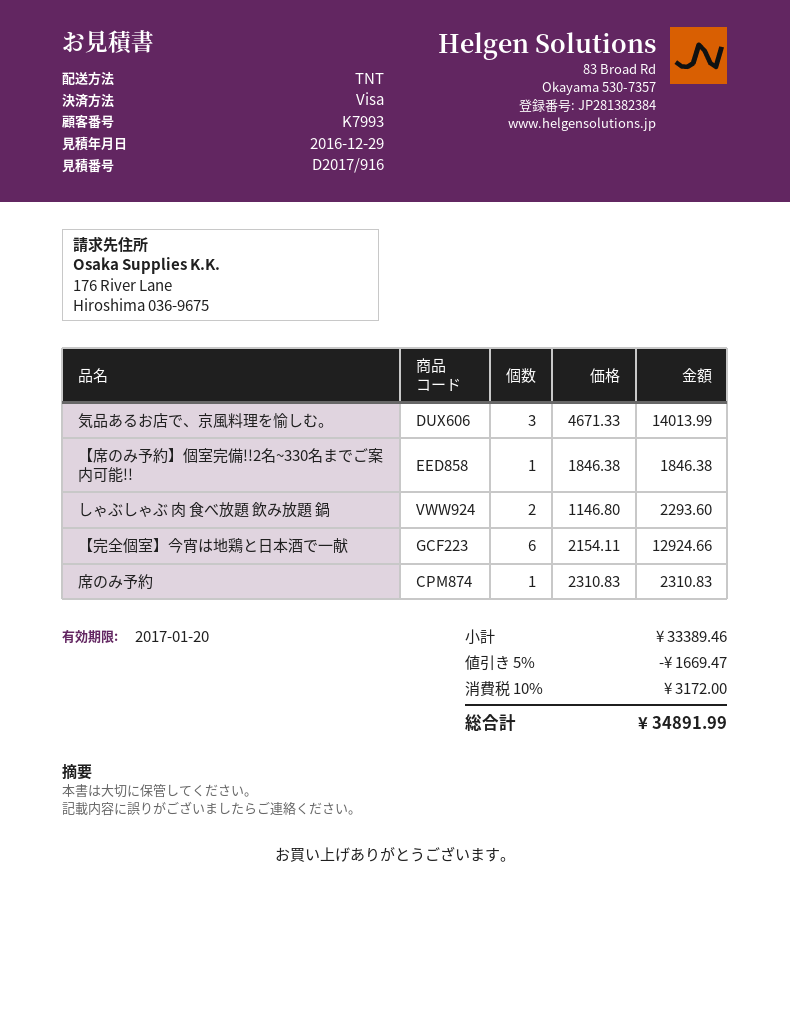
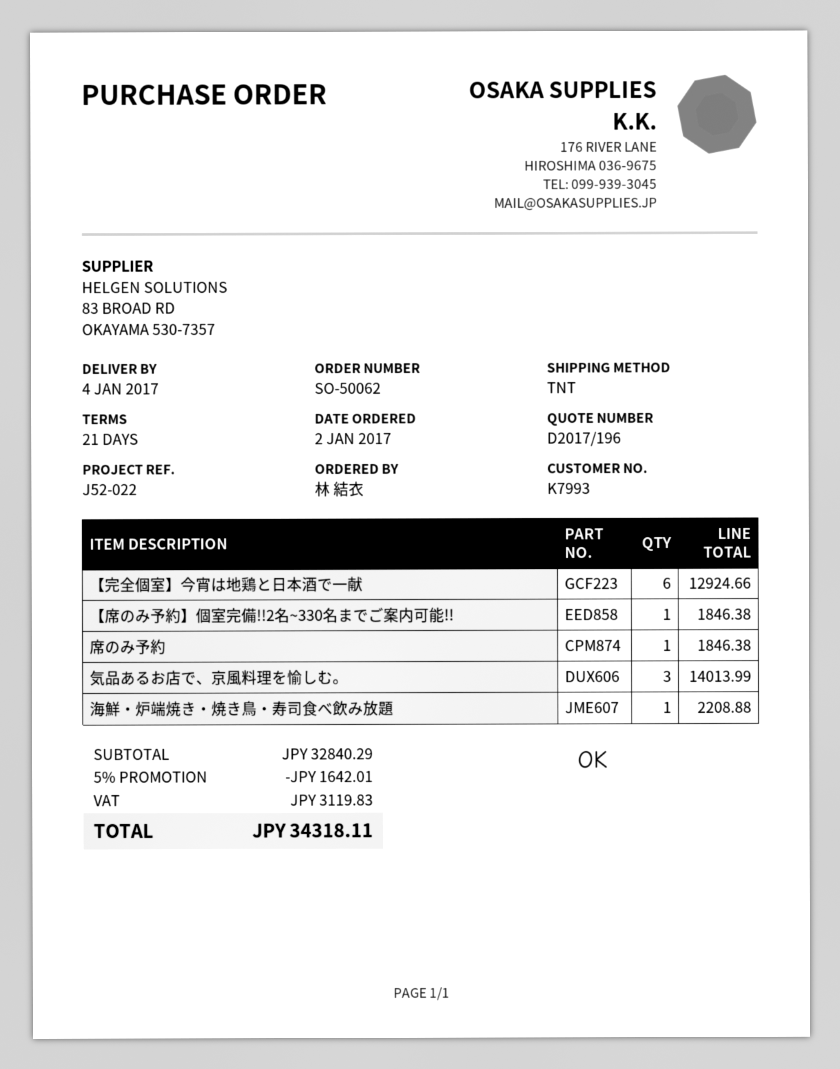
quote number: D2017/916 -> D2017/196
しゃぶしゃぶ 肉 食べ放題 飲み放題 鍋: 2 for 2293.60 -> none
席のみ予約: 1 for 2310.83 -> 1 for 1846.38
海鮮・炉端焼き・焼き鳥・寿司食べ飲み放題: none -> 1 for 2208.88
subtotal: 33389.46 -> 32840.29
discount: 5% = 1669.47 -> 5% = 1642.01
tax: 3172.00 -> 3119.83
total: 34891.99 -> 34318.11

